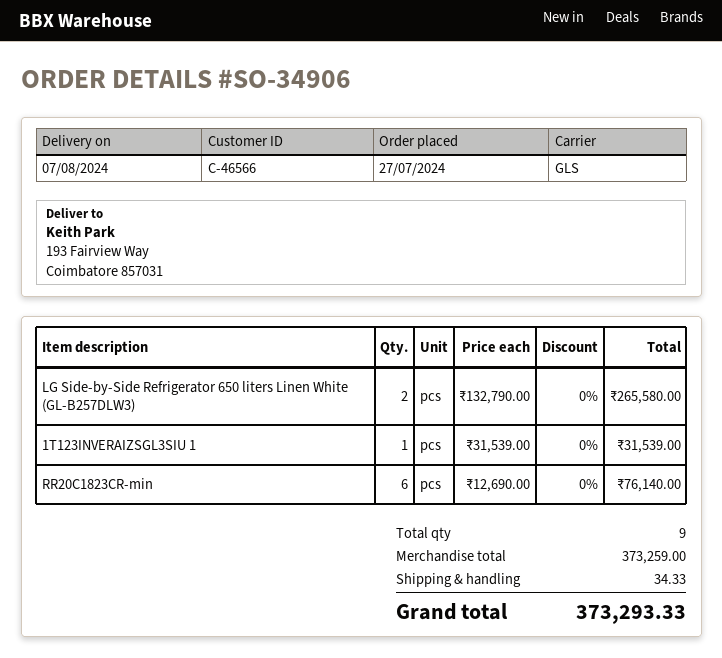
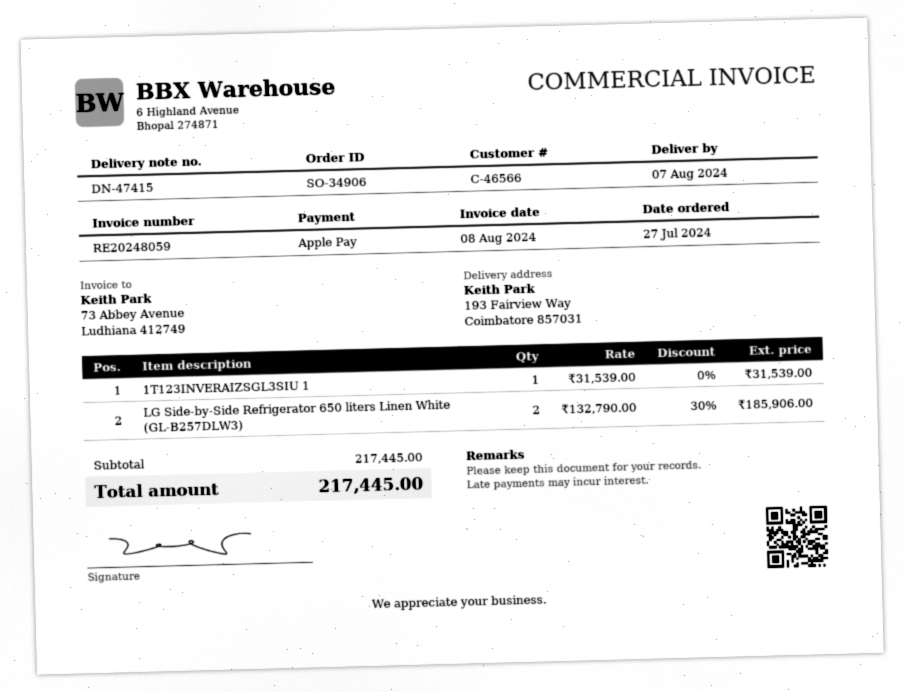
LG Side-by-Side Refrigerator 650 liters Linen White (GL-B257DLW3): 2 x 132790.00 = 265580.00 -> 2 x 132790.00 - 30% = 185906.00
RR20C1823CR-min: 6 x 12690.00 = 76140.00 -> none
subtotal: 373259.00 -> 217445.00
shipping: 34.33 -> none
total: 373293.33 -> 217445.00

